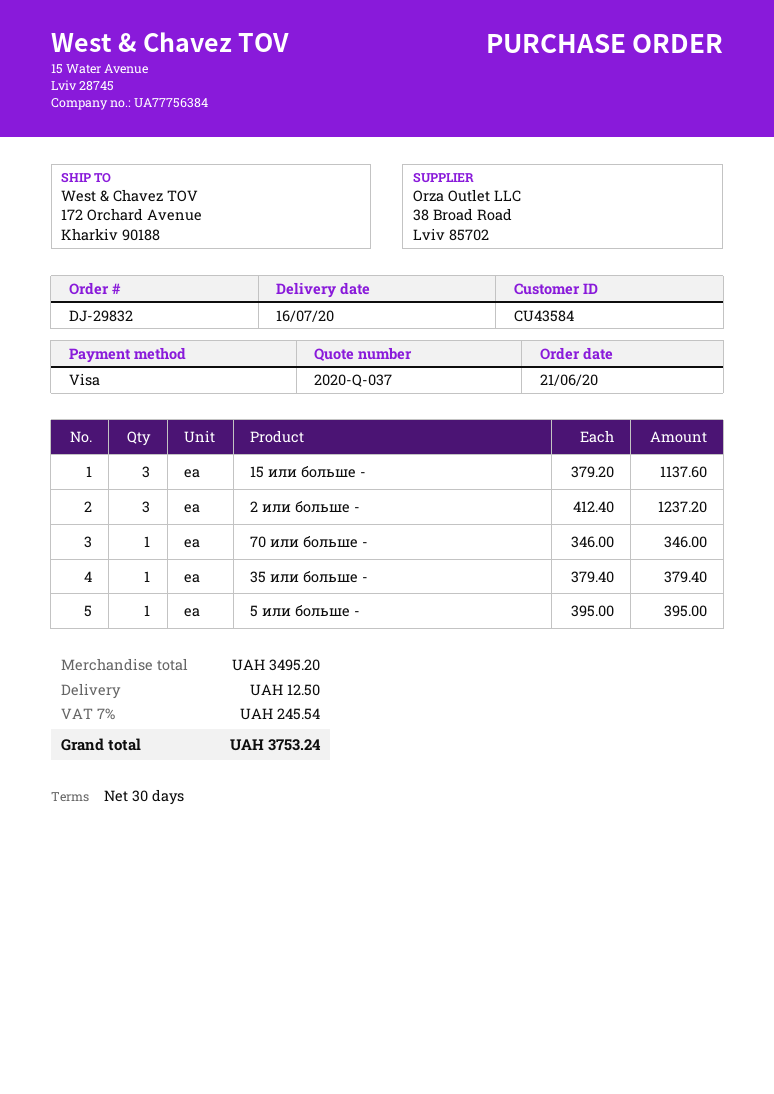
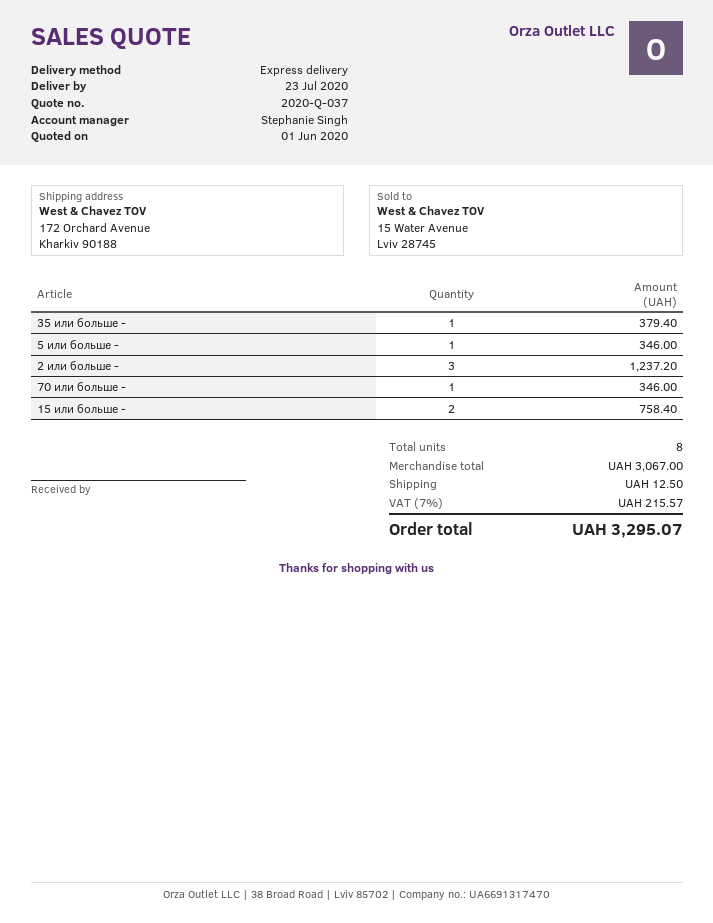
delivery date: 2020-07-16 -> 2020-07-23
15 или больше -: 3 for 1137.60 -> 2 for 758.40
5 или больше -: 1 for 395.00 -> 1 for 346.00
subtotal: 3495.20 -> 3067.00
tax: 7% = 245.54 -> 7% = 215.57
total: 3753.24 -> 3295.07

